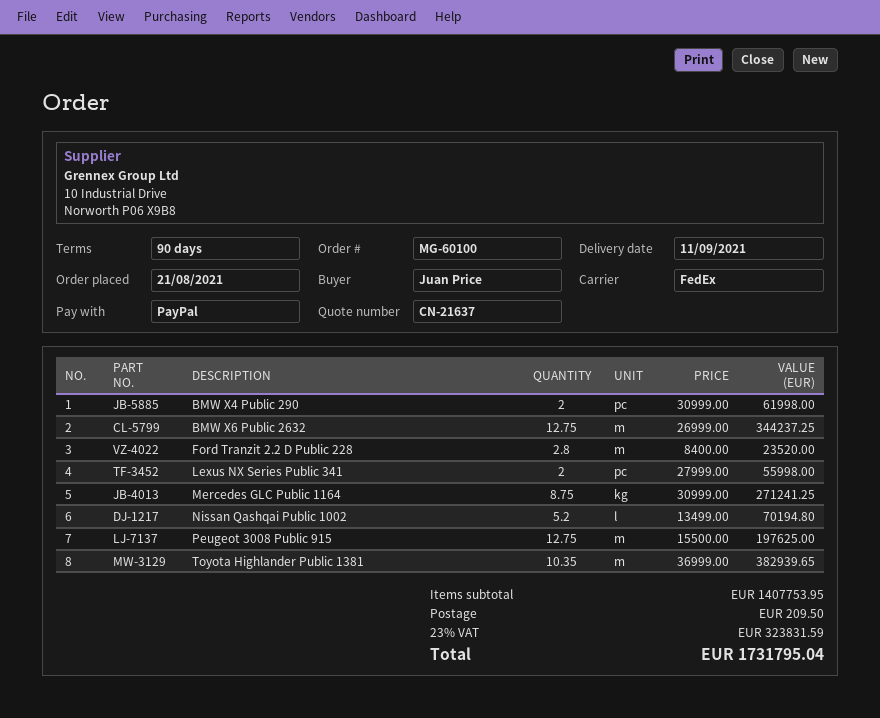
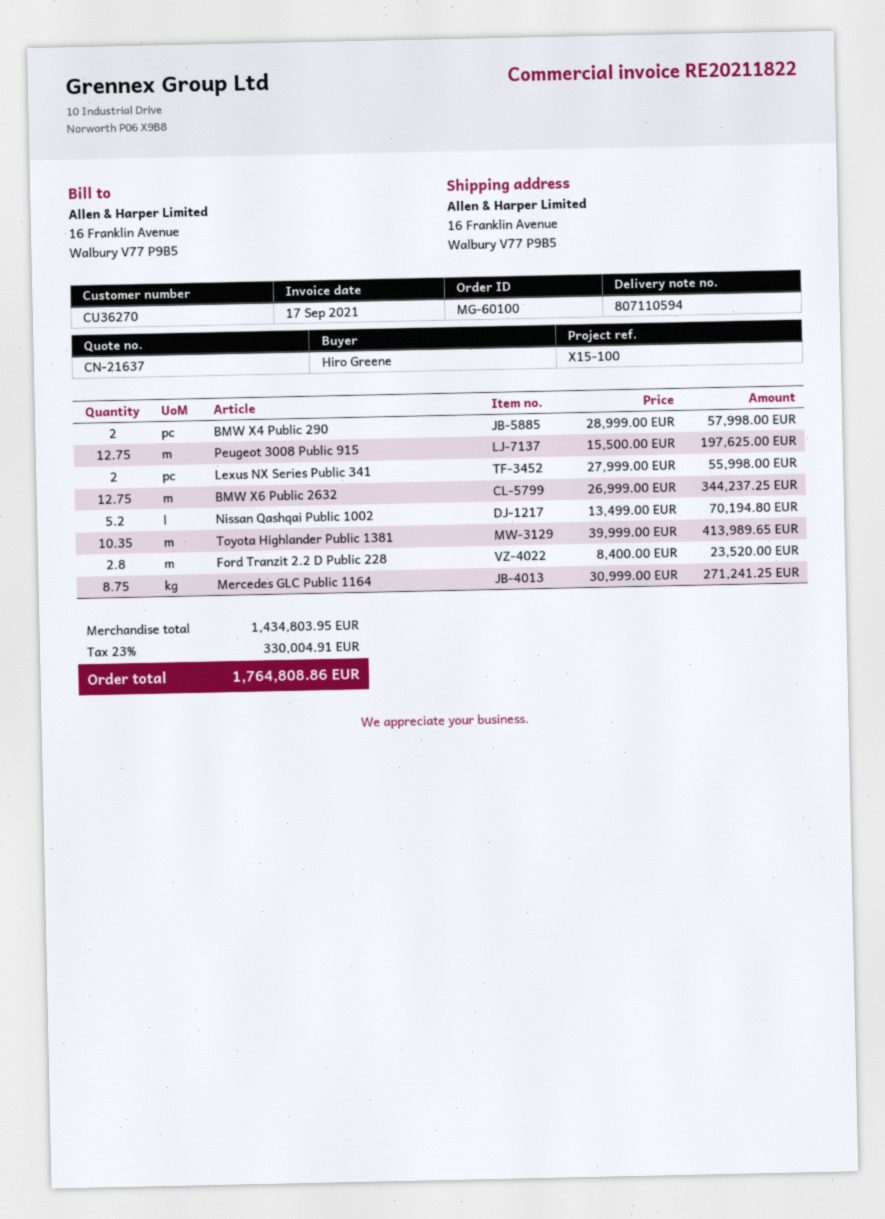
ordered by: Juan Price -> Hiro Greene
BMW X4 Public 290: 2 x 30999.00 = 61998.00 -> 2 x 28999.00 = 57998.00
Toyota Highlander Public 1381: 10.35 x 36999.00 = 382939.65 -> 10.35 x 39999.00 = 413989.65
subtotal: 1407753.95 -> 1434803.95
shipping: 209.50 -> none
tax: 23% = 323831.59 -> 23% = 330004.91
total: 1731795.04 -> 1764808.86

